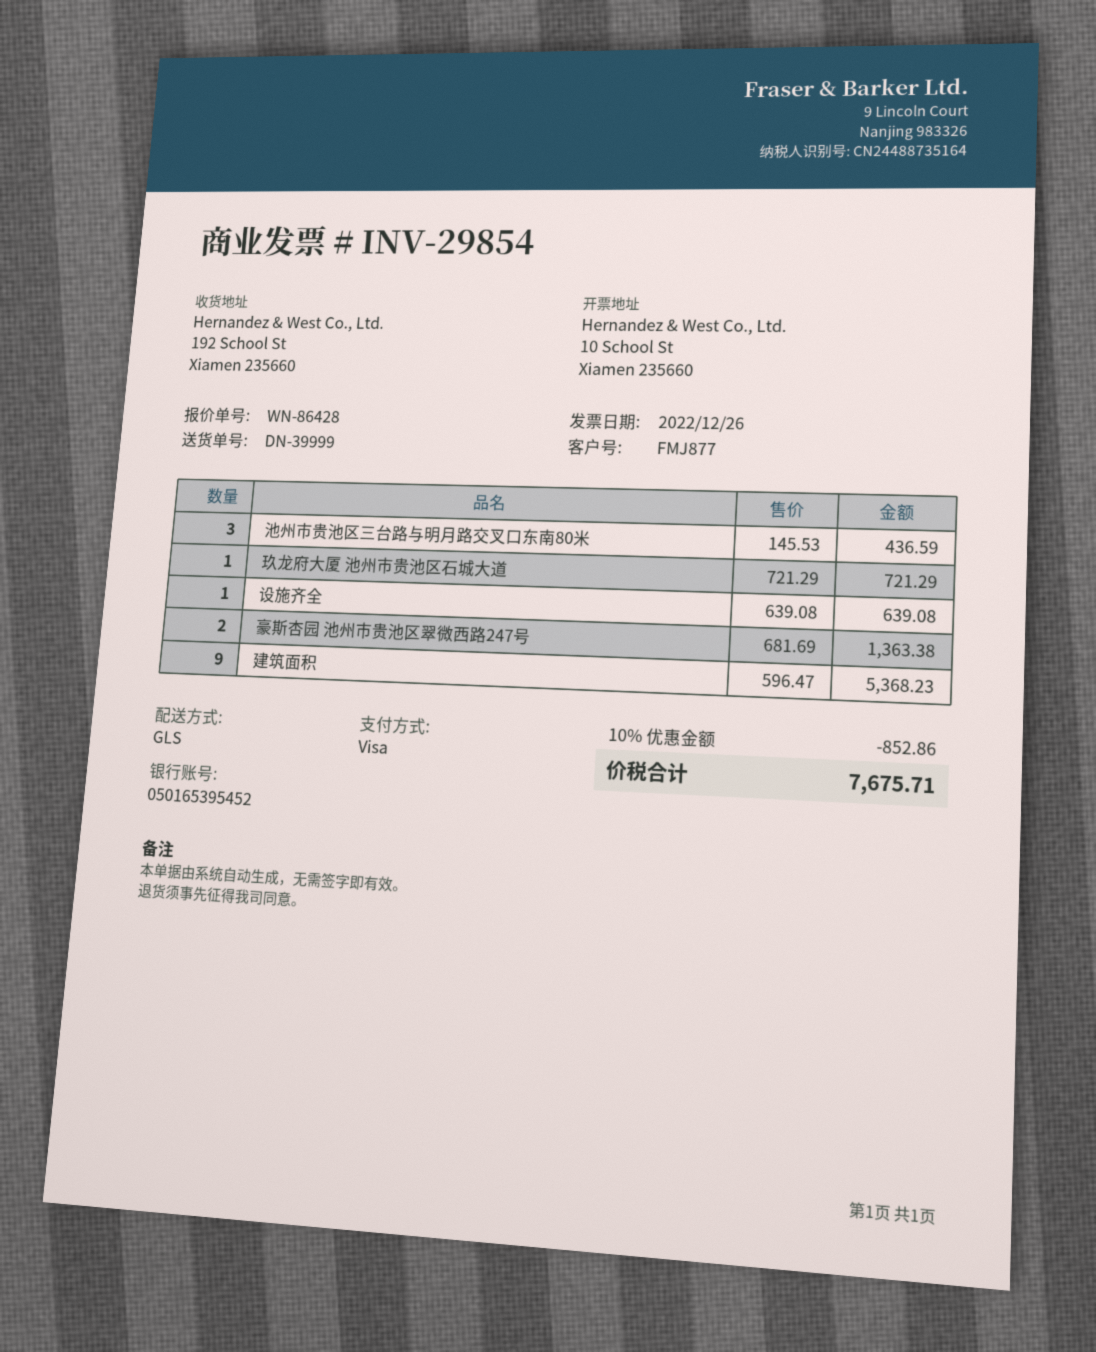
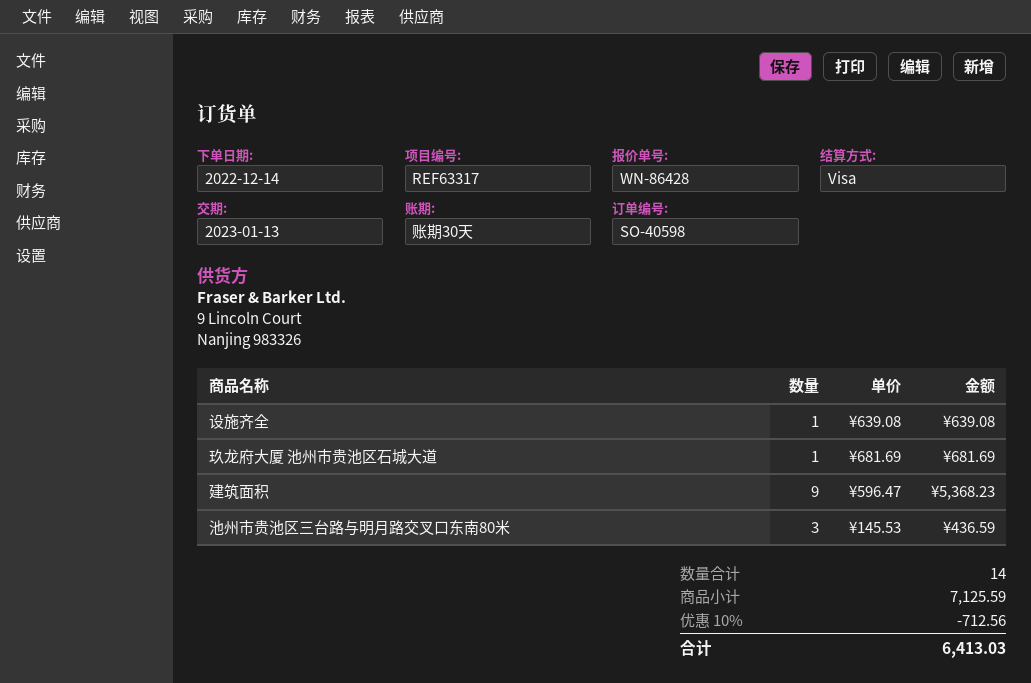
玖龙府大厦 池州市贵池区石城大道: 1 x 721.29 = 721.29 -> 1 x 681.69 = 681.69
豪斯杏园 池州市贵池区翠微西路247号: 2 x 681.69 = 1363.38 -> none
discount: 10% = 852.86 -> 10% = 712.56
total: 7675.71 -> 6413.03

